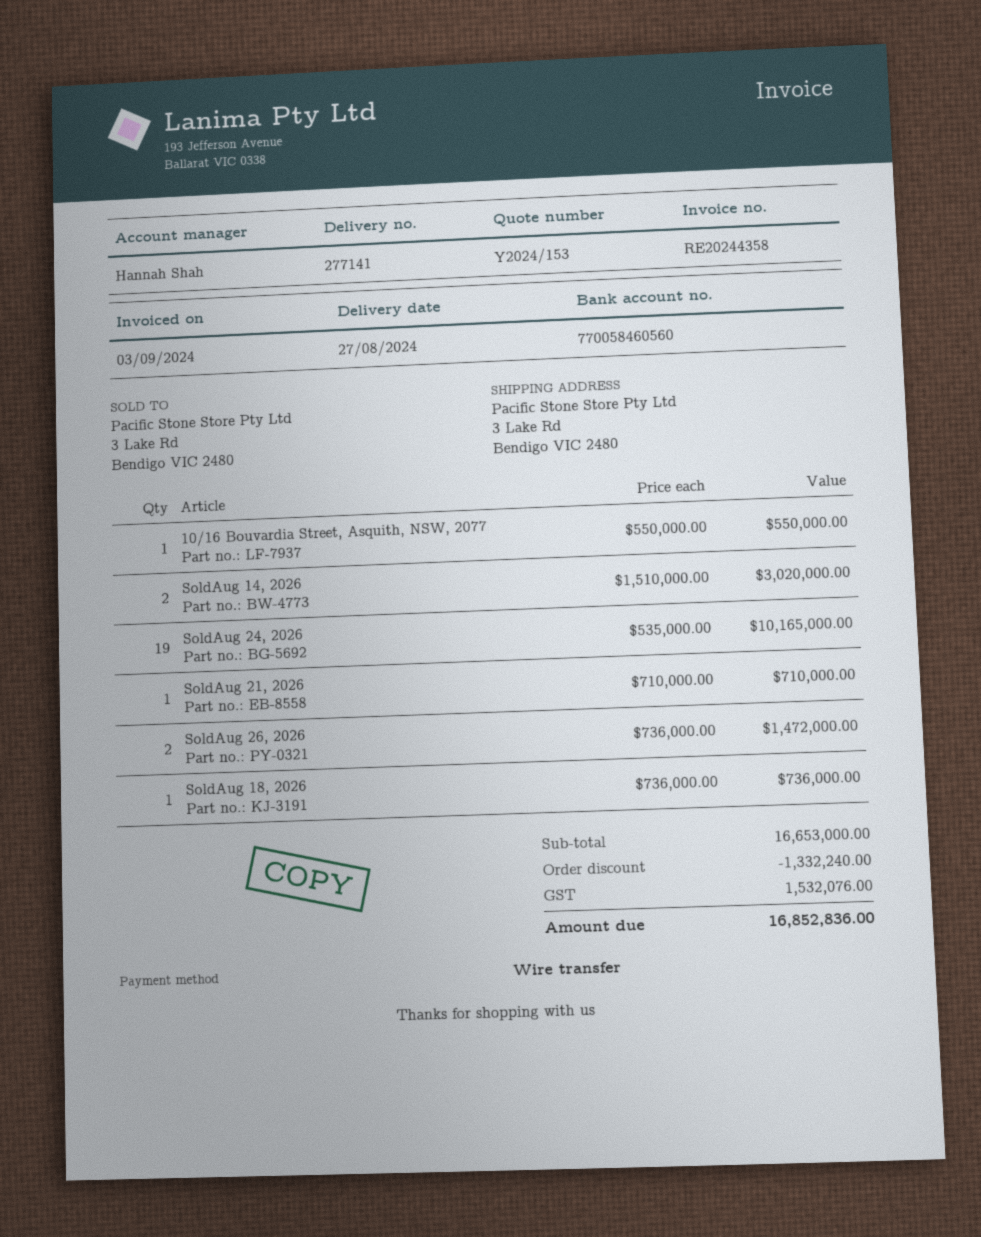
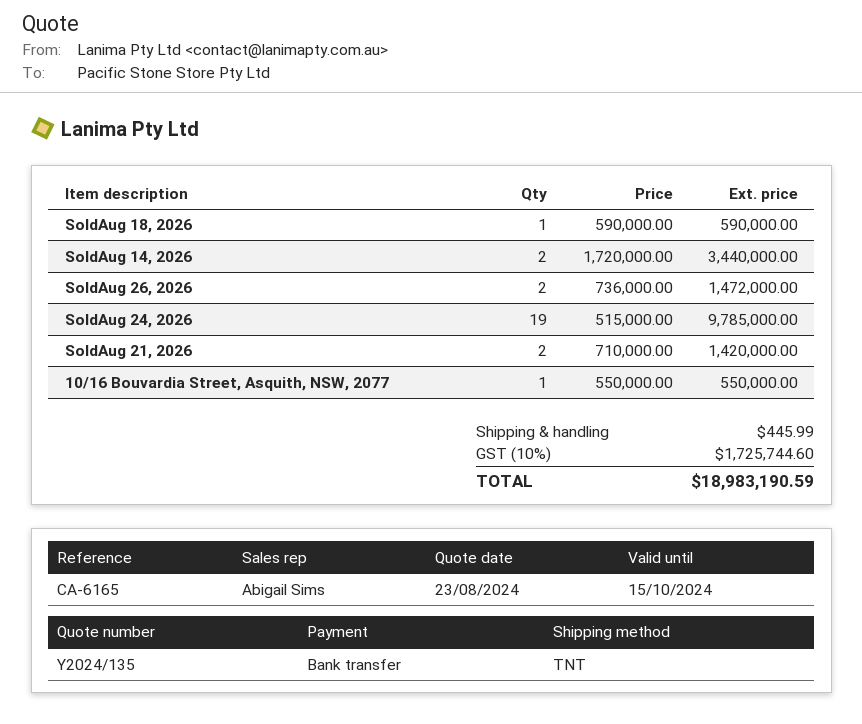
quote number: Y2024/153 -> Y2024/135
sales rep: Hannah Shah -> Abigail Sims
SoldAug 14, 2026: 2 x 1510000.00 = 3020000.00 -> 2 x 1720000.00 = 3440000.00
SoldAug 24, 2026: 19 x 535000.00 = 10165000.00 -> 19 x 515000.00 = 9785000.00
SoldAug 21, 2026: 1 x 710000.00 = 710000.00 -> 2 x 710000.00 = 1420000.00
SoldAug 18, 2026: 1 x 736000.00 = 736000.00 -> 1 x 590000.00 = 590000.00
discount: 1332240.00 -> none
shipping: none -> 445.99
tax: 1532076.00 -> 1725744.60
total: 16852836.00 -> 18983190.59

